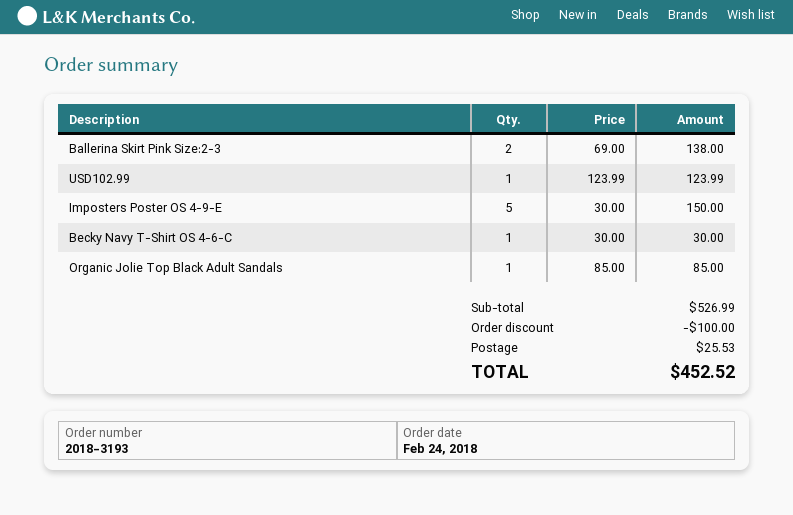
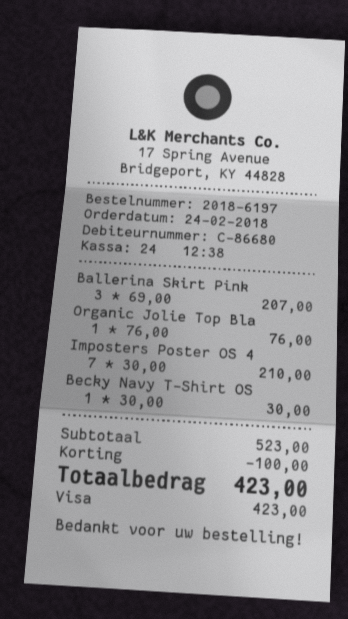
order number: 2018-3193 -> 2018-6197
Ballerina Skirt Pink Size:2-3: 2 x 69.00 = 138.00 -> 3 x 69.00 = 207.00
USD102.99: 1 x 123.99 = 123.99 -> none
Imposters Poster OS 4-9-E: 5 x 30.00 = 150.00 -> 7 x 30.00 = 210.00
Organic Jolie Top Black Adult Sandals: 1 x 85.00 = 85.00 -> 1 x 76.00 = 76.00
subtotal: 526.99 -> 523.00
shipping: 25.53 -> none
total: 452.52 -> 423.00

